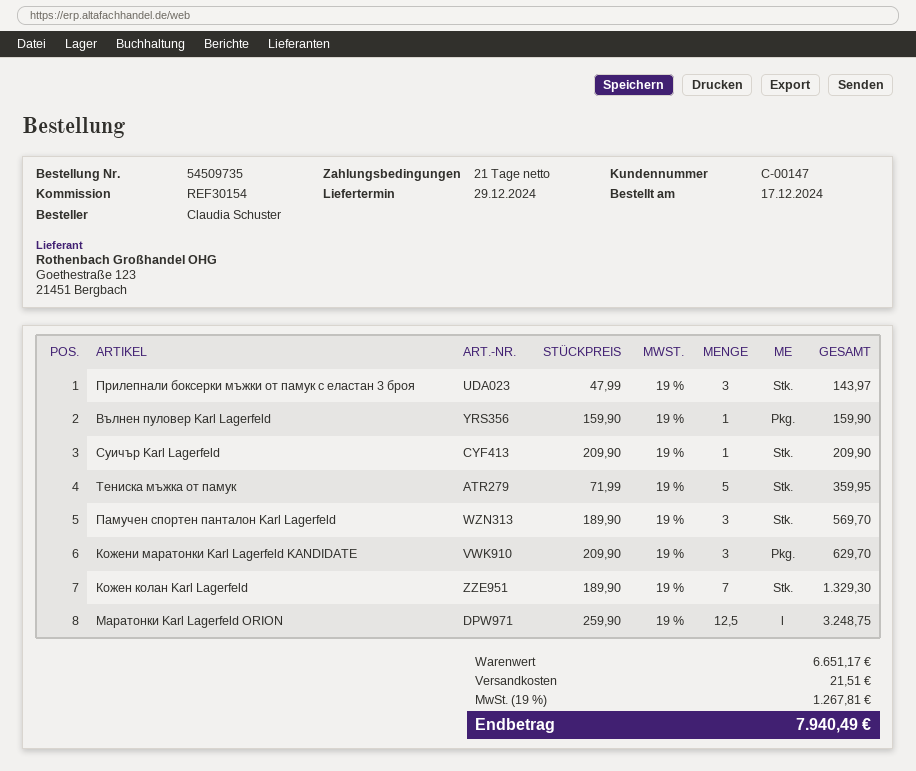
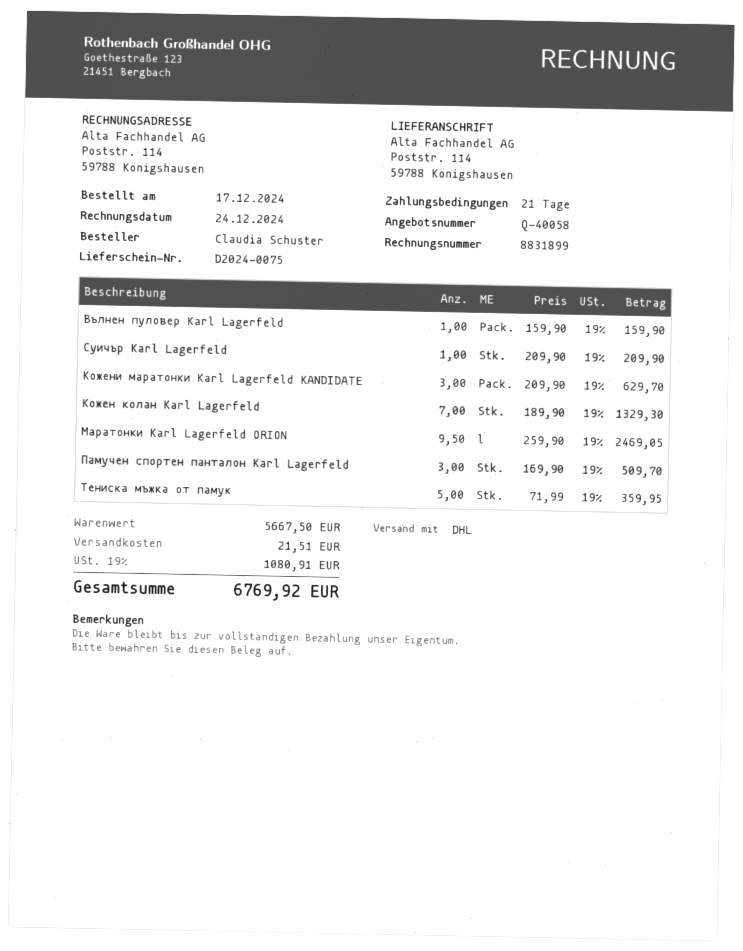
Прилепнали боксерки мъжки от памук с еластан 3 броя: 3 x 47.99 = 143.97 -> none
Памучен спортен панталон Karl Lagerfeld: 3 x 189.90 = 569.70 -> 3 x 169.90 = 509.70
Маратонки Karl Lagerfeld ORION: 12.5 x 259.90 = 3248.75 -> 9.5 x 259.90 = 2469.05
subtotal: 6651.17 -> 5667.50
tax: 19% = 1267.81 -> 19% = 1080.91
total: 7940.49 -> 6769.92

